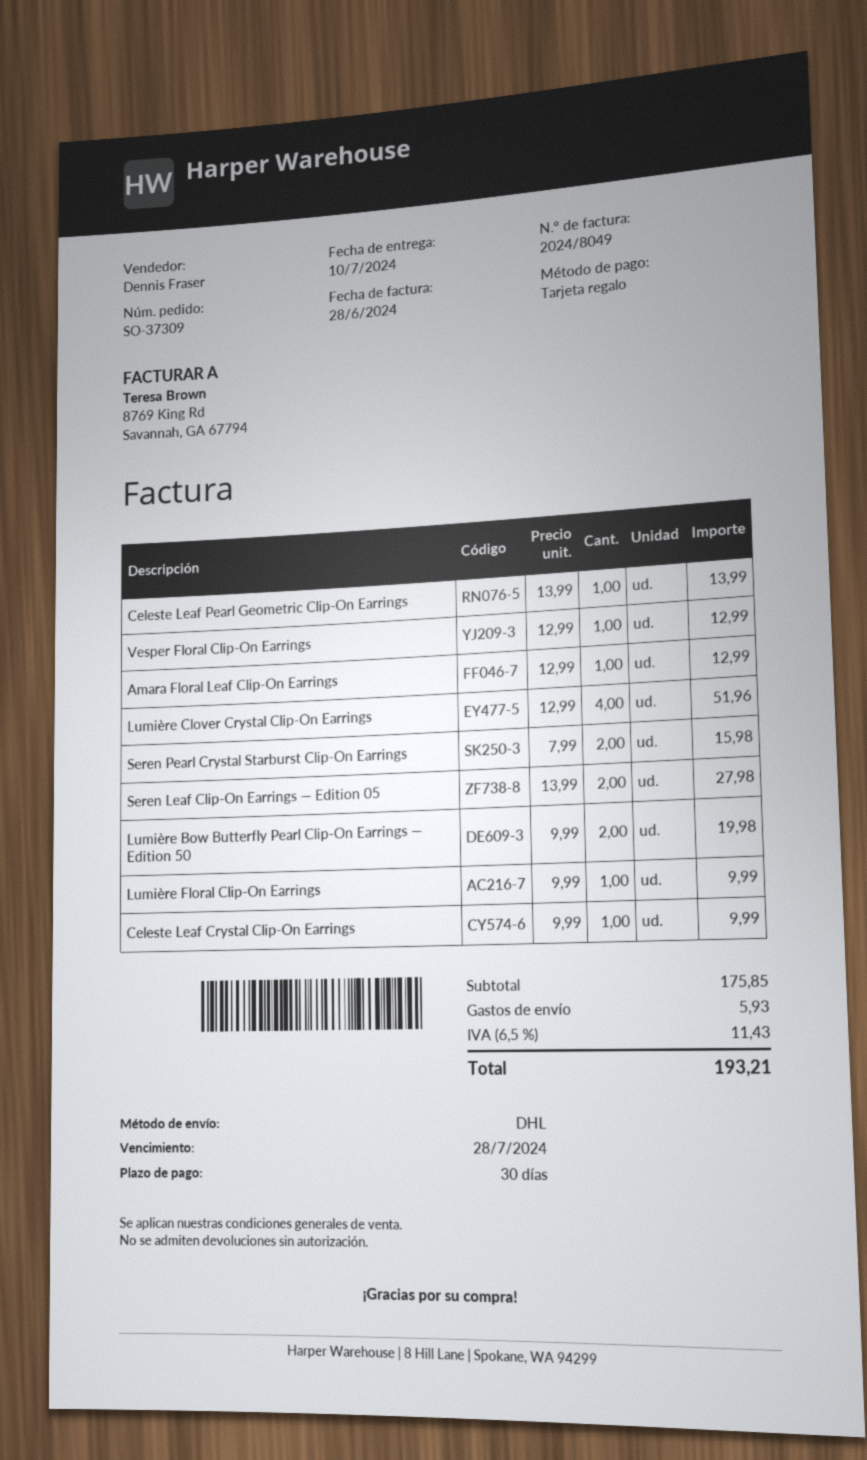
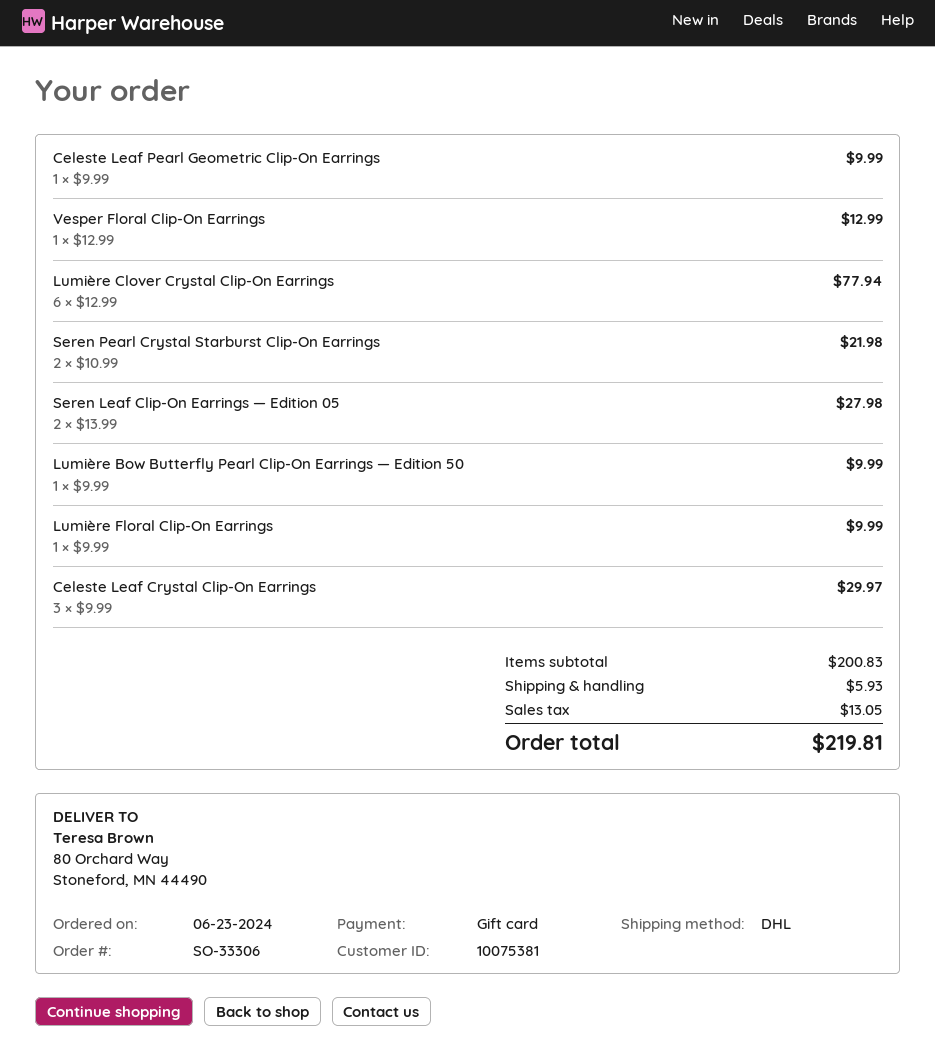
order number: SO-37309 -> SO-33306
Celeste Leaf Pearl Geometric Clip-On Earrings: 1 x 13.99 = 13.99 -> 1 x 9.99 = 9.99
Amara Floral Leaf Clip-On Earrings: 1 x 12.99 = 12.99 -> none
Lumière Clover Crystal Clip-On Earrings: 4 x 12.99 = 51.96 -> 6 x 12.99 = 77.94
Seren Pearl Crystal Starburst Clip-On Earrings: 2 x 7.99 = 15.98 -> 2 x 10.99 = 21.98
Lumière Bow Butterfly Pearl Clip-On Earrings — Edition 50: 2 x 9.99 = 19.98 -> 1 x 9.99 = 9.99
Celeste Leaf Crystal Clip-On Earrings: 1 x 9.99 = 9.99 -> 3 x 9.99 = 29.97
subtotal: 175.85 -> 200.83
tax: 11.43 -> 13.05
total: 193.21 -> 219.81

